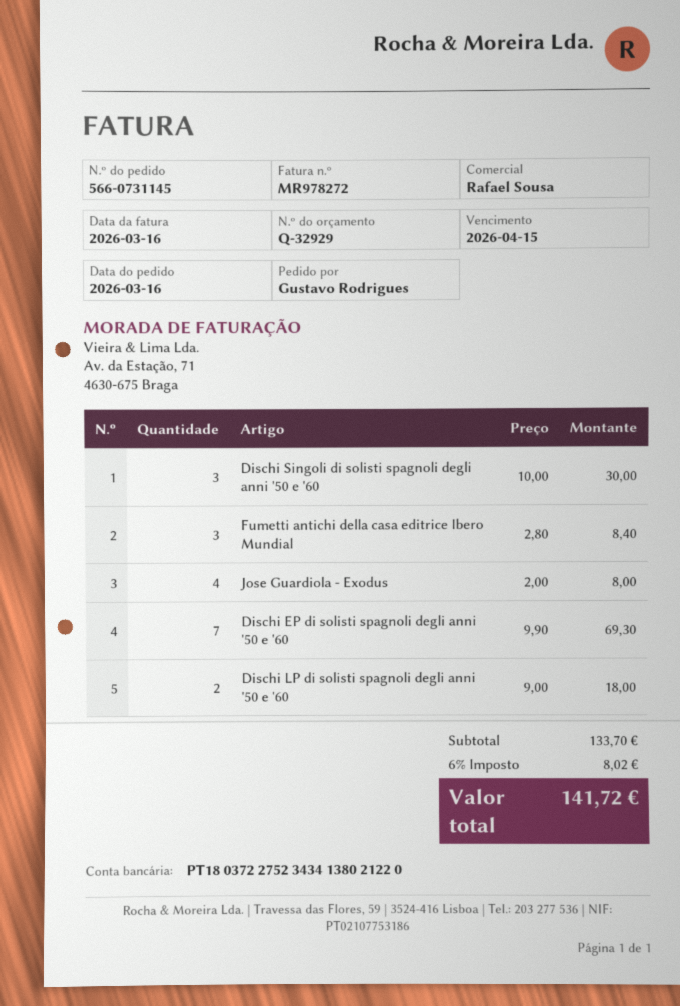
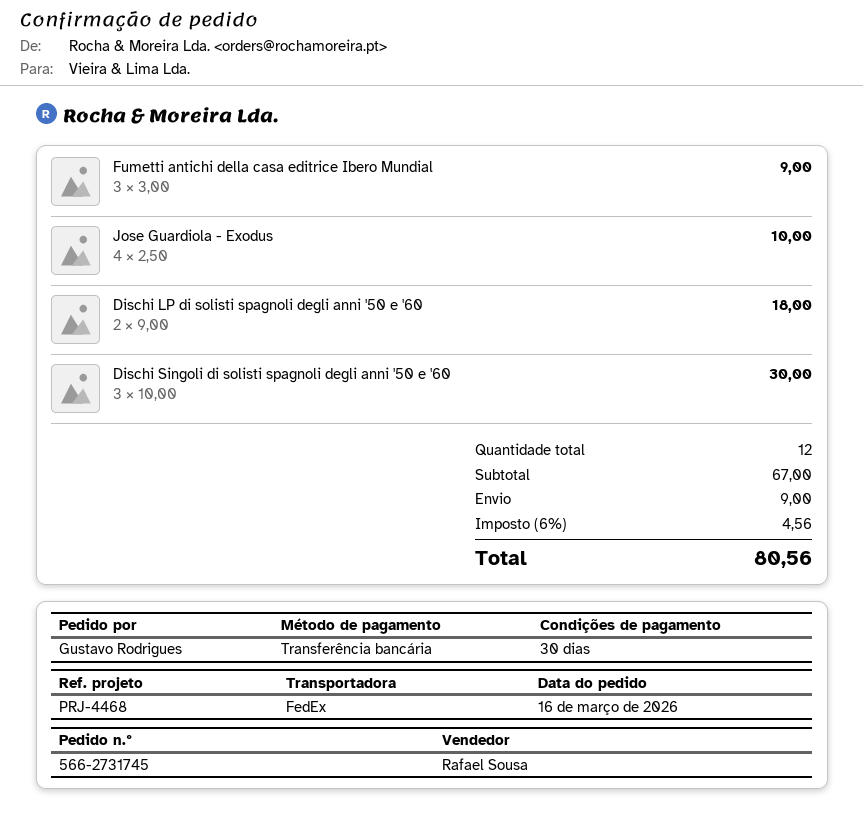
order number: 566-0731145 -> 566-2731745
Fumetti antichi della casa editrice Ibero Mundial: 3 x 2.80 = 8.40 -> 3 x 3.00 = 9.00
Jose Guardiola - Exodus: 4 x 2.00 = 8.00 -> 4 x 2.50 = 10.00
Dischi EP di solisti spagnoli degli anni '50 e '60: 7 x 9.90 = 69.30 -> none
subtotal: 133.70 -> 67.00
shipping: none -> 9.00
tax: 6% = 8.02 -> 6% = 4.56
total: 141.72 -> 80.56

